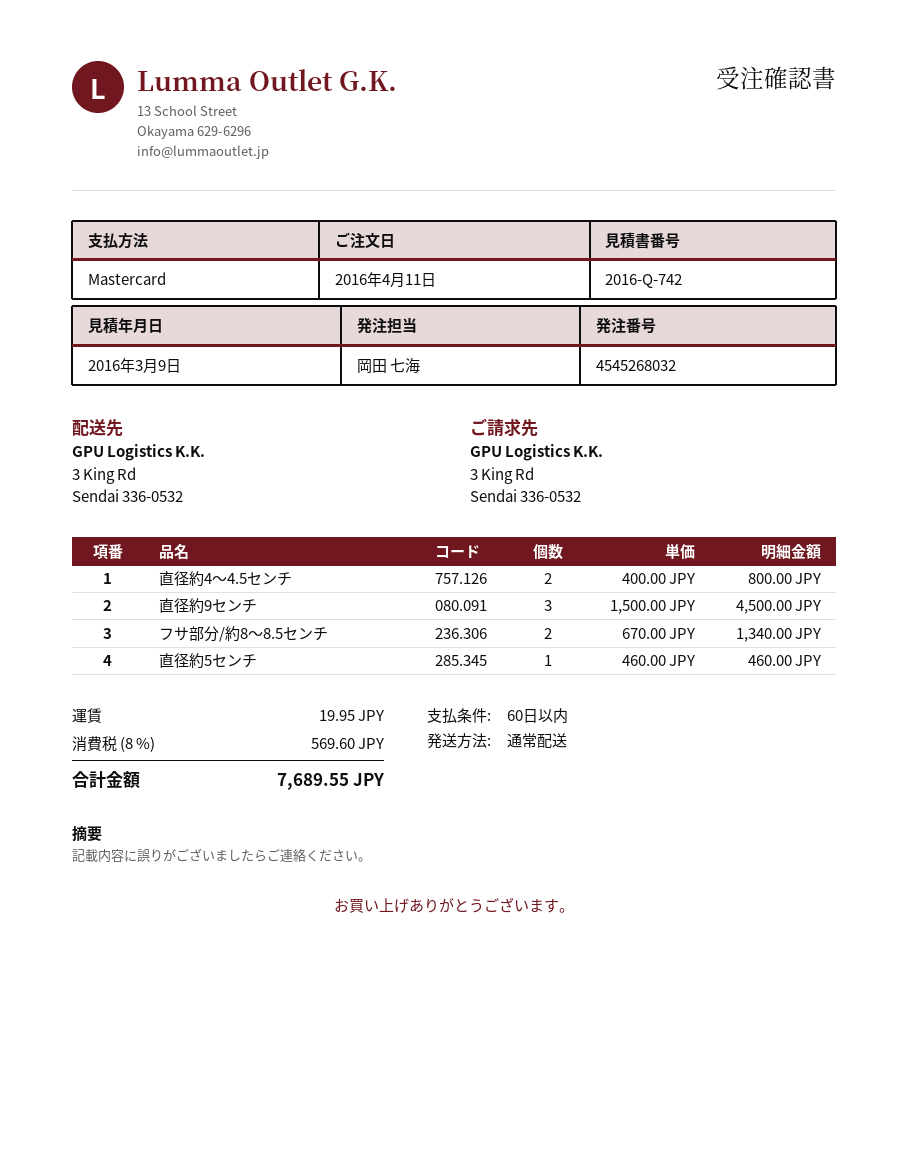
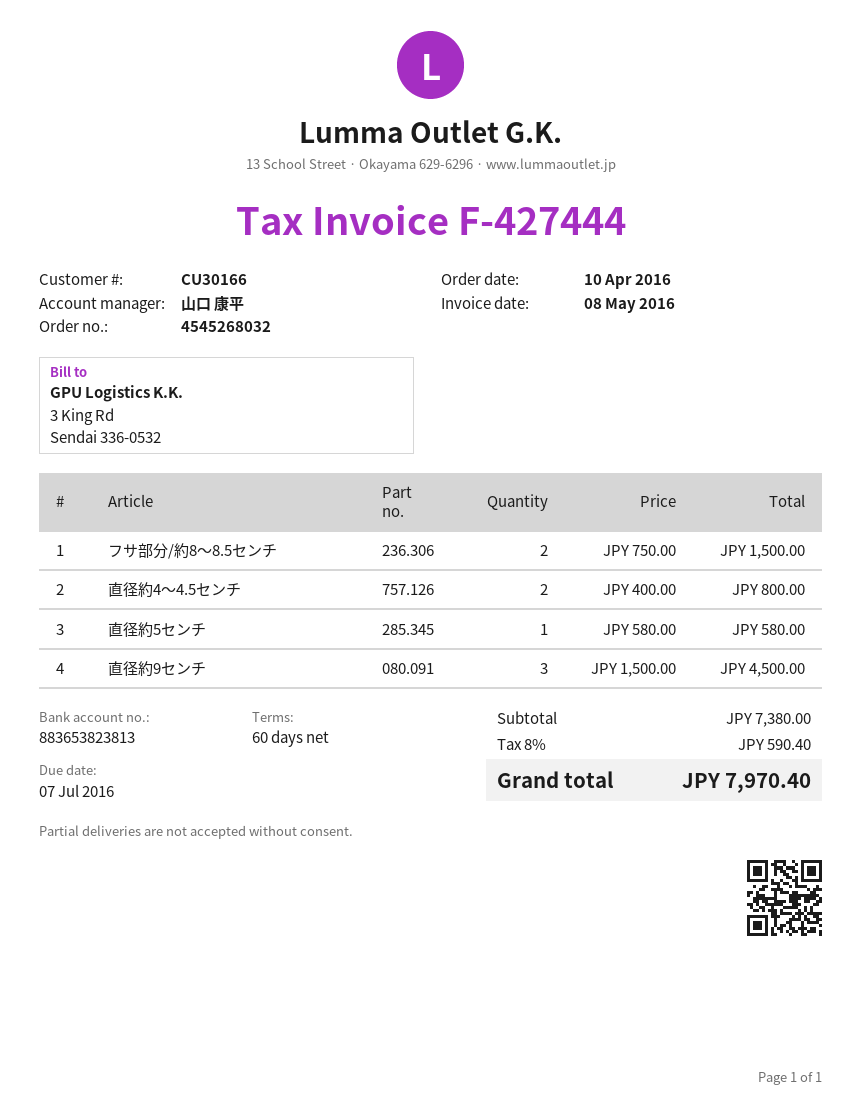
order date: 2016-04-11 -> 2016-04-10
フサ部分/約8〜8.5センチ: 2 x 670.00 = 1340.00 -> 2 x 750.00 = 1500.00
直径約5センチ: 1 x 460.00 = 460.00 -> 1 x 580.00 = 580.00
shipping: 19.95 -> none
tax: 8% = 569.60 -> 8% = 590.40
total: 7689.55 -> 7970.40

